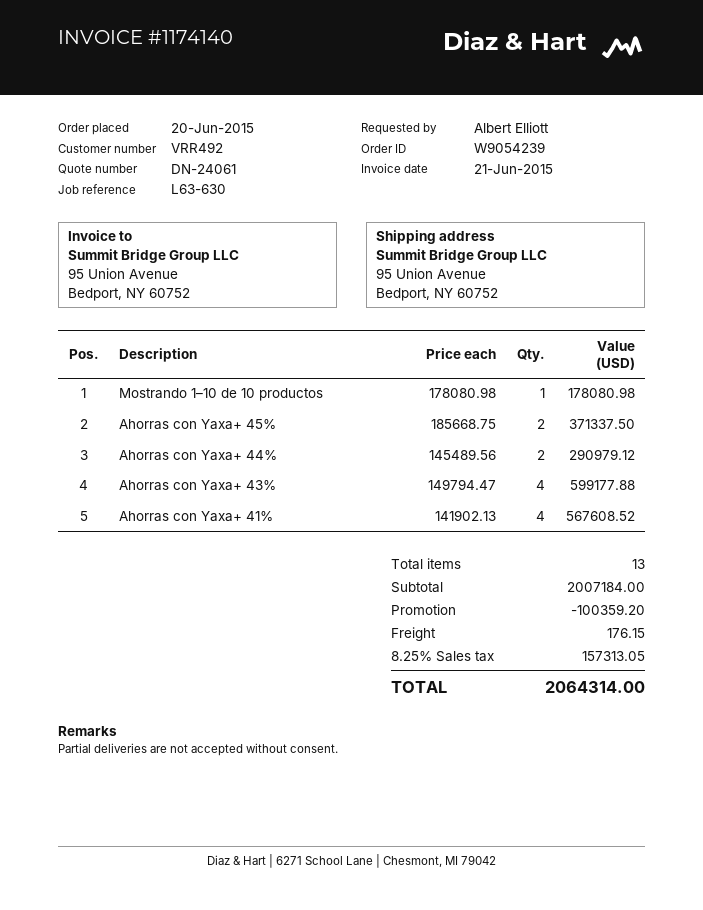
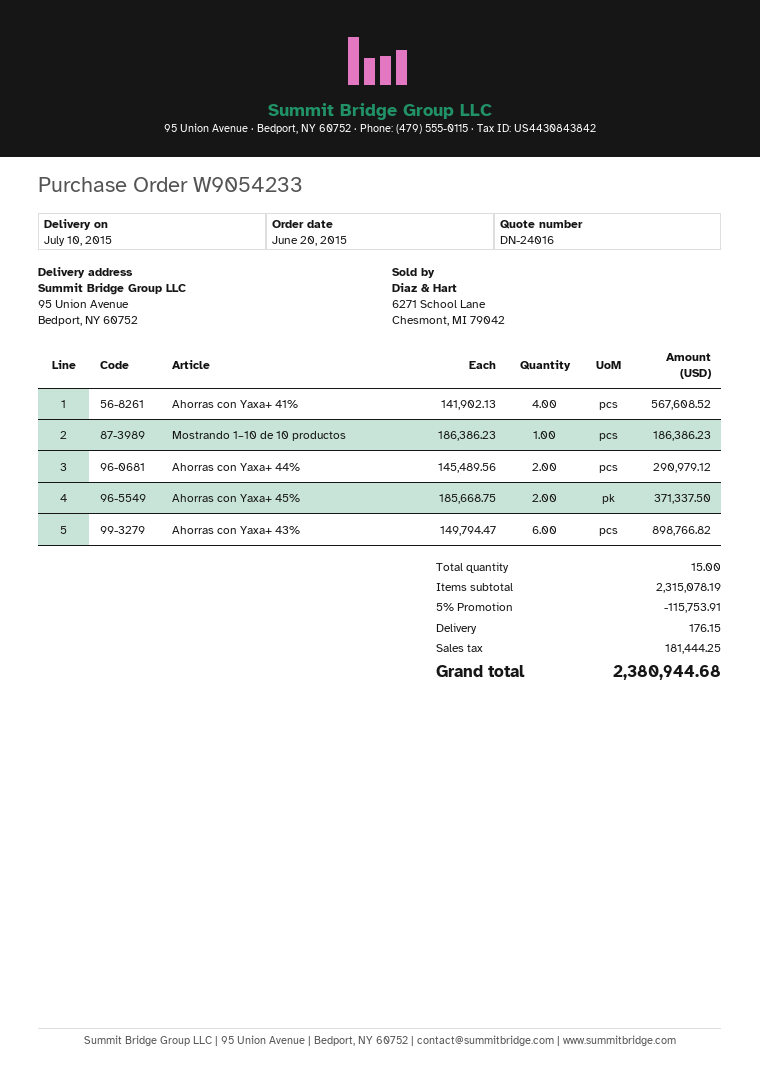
quote number: DN-24061 -> DN-24016
order number: W9054239 -> W9054233
Mostrando 1–10 de 10 productos: 1 x 178080.98 = 178080.98 -> 1 x 186386.23 = 186386.23
Ahorras con Yaxa+ 43%: 4 x 149794.47 = 599177.88 -> 6 x 149794.47 = 898766.82
total quantity: 13 -> 15
subtotal: 2007184.00 -> 2315078.19
discount: 100359.20 -> 115753.91
tax: 157313.05 -> 181444.25
total: 2064314.00 -> 2380944.68

